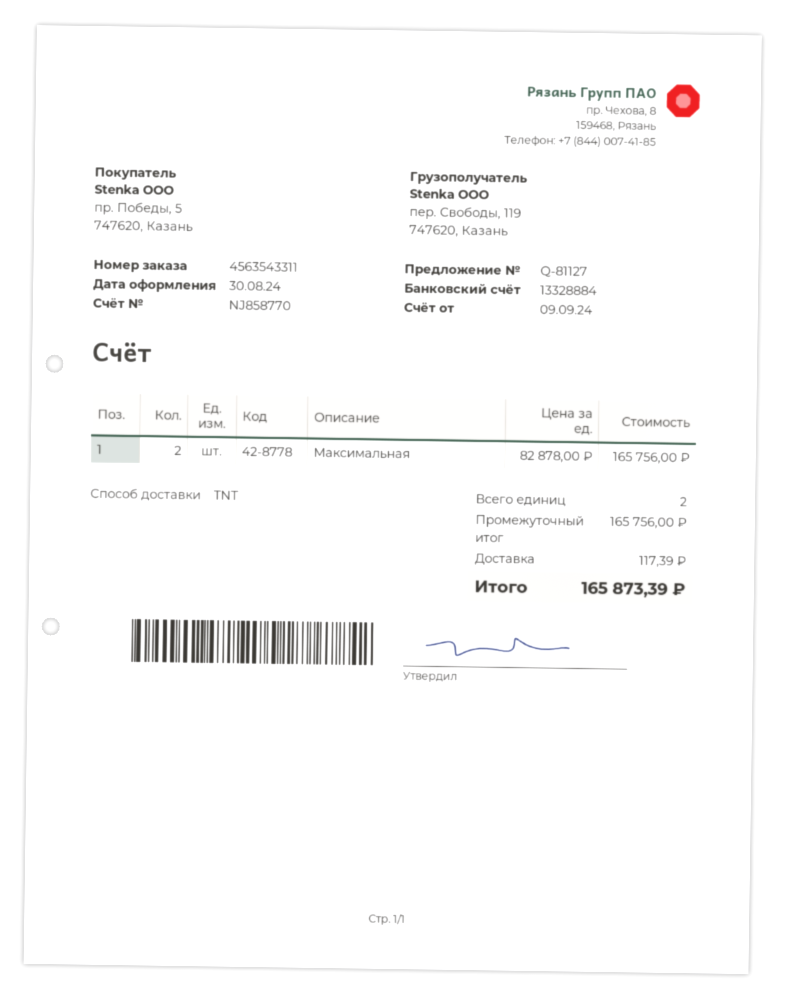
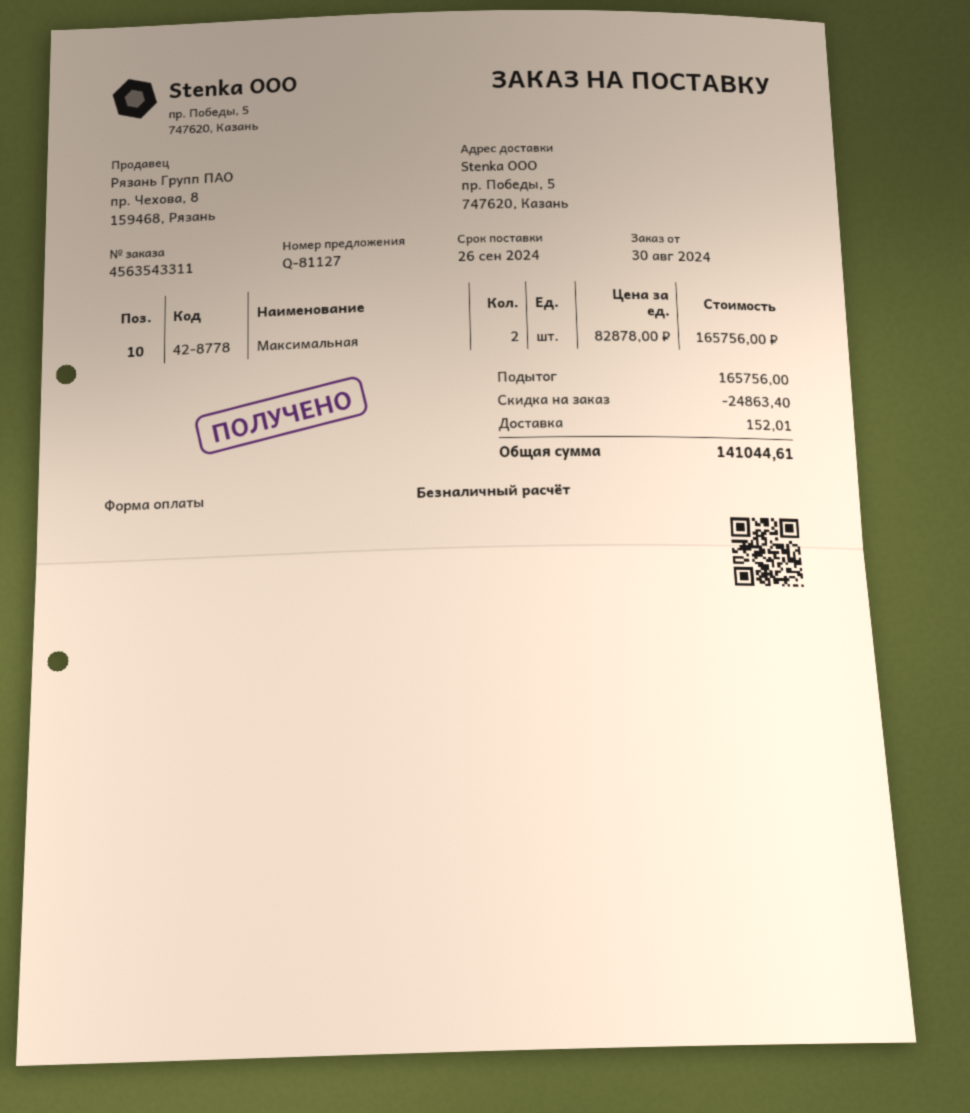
ship to: пер. Свободы, 119, 747620, Казань -> пр. Победы, 5, 747620, Казань
discount: none -> 24863.40
shipping: 117.39 -> 152.01
total: 165873.39 -> 141044.61

